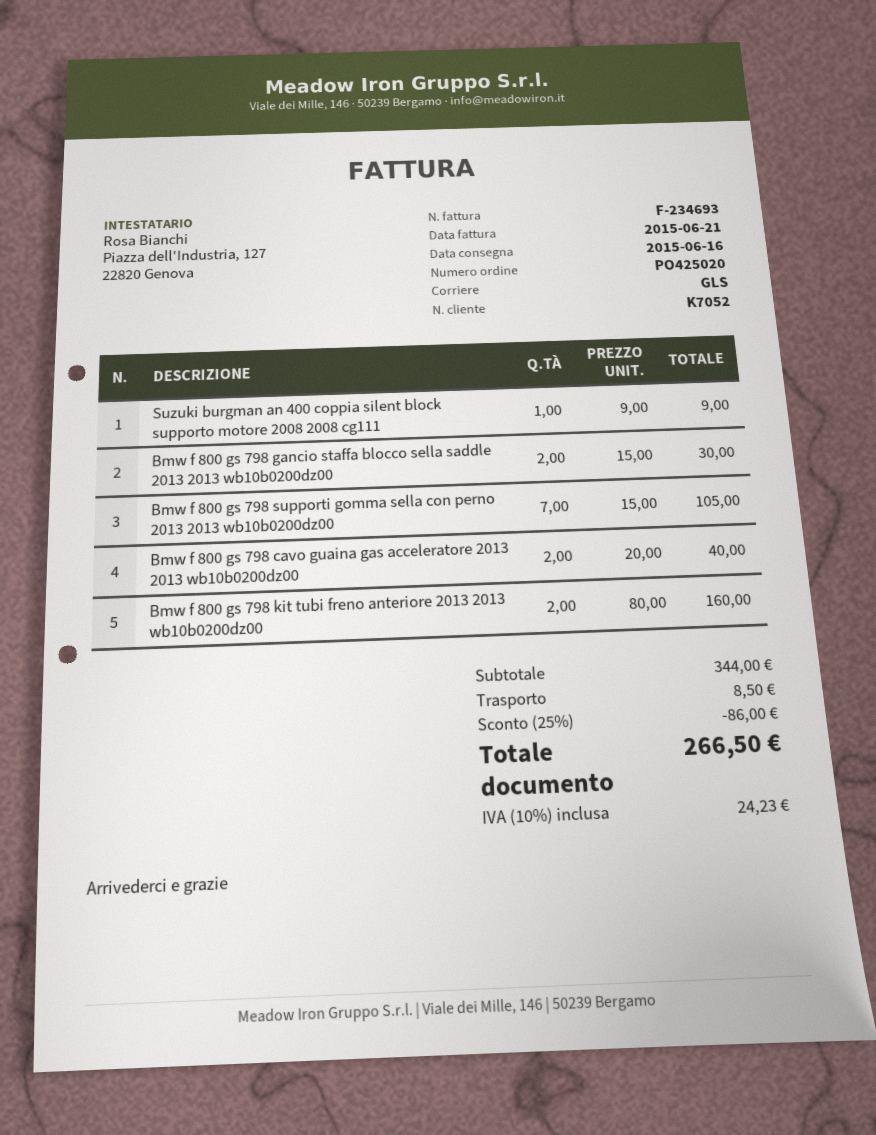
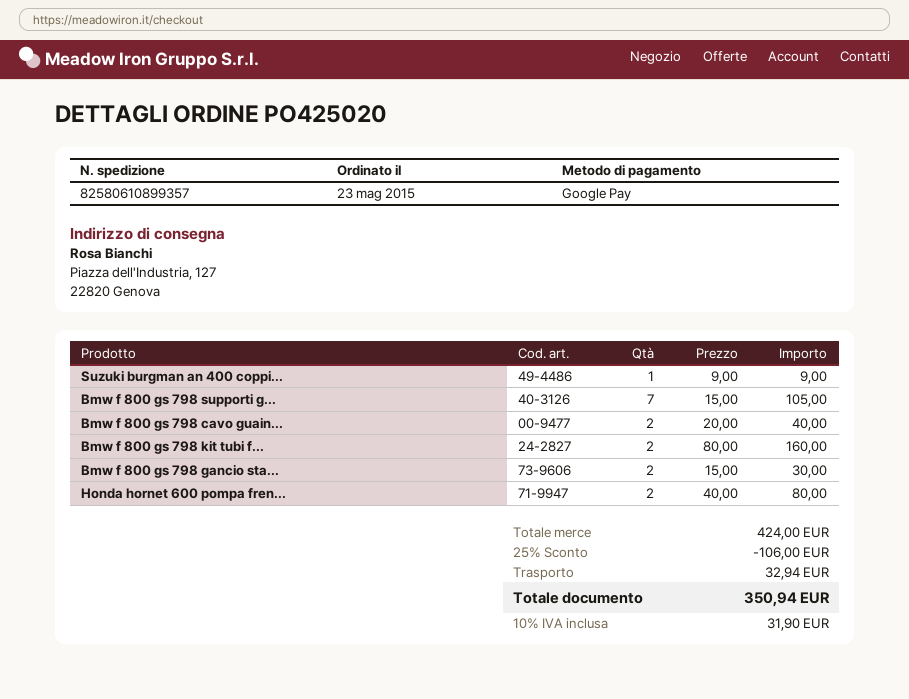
Honda hornet 600 pompa fren...: none -> 2 x 40.00 = 80.00
subtotal: 344.00 -> 424.00
discount: 25% = 86.00 -> 25% = 106.00
shipping: 8.50 -> 32.94
tax: 10% = 24.23 -> 10% = 31.90
total: 266.50 -> 350.94

